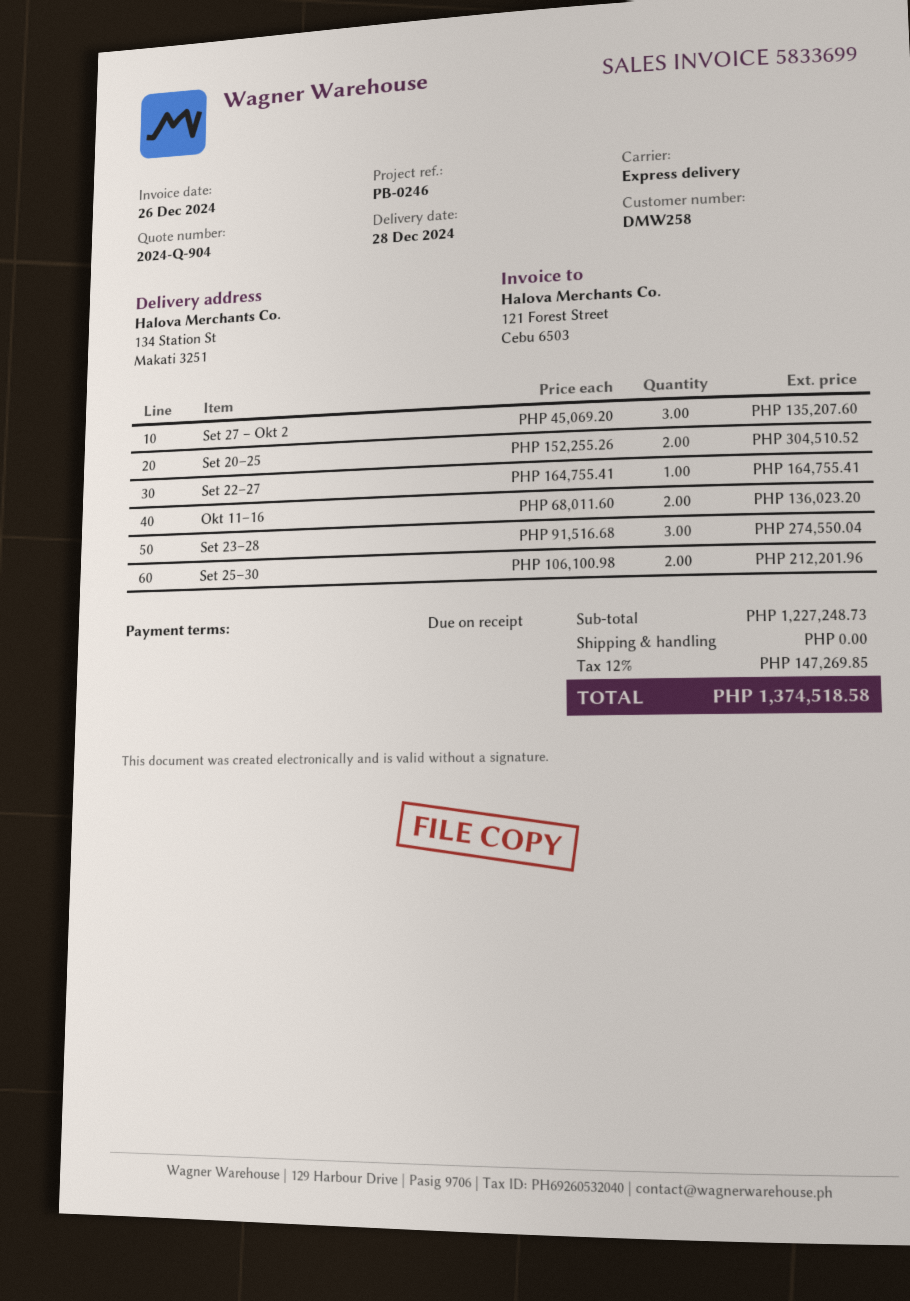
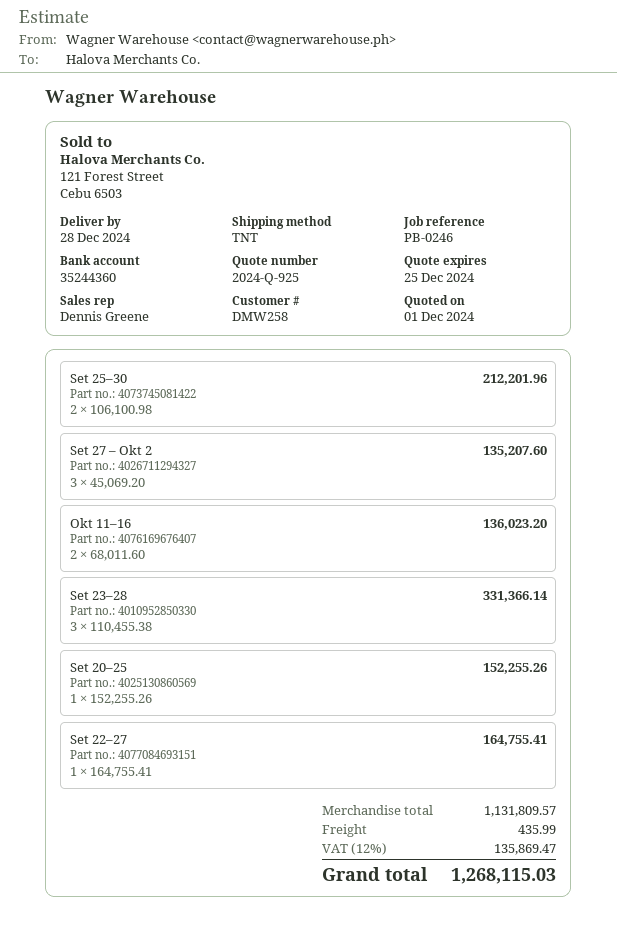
quote number: 2024-Q-904 -> 2024-Q-925
shipping method: express -> TNT
Set 20–25: 2 x 152255.26 = 304510.52 -> 1 x 152255.26 = 152255.26
Set 23–28: 3 x 91516.68 = 274550.04 -> 3 x 110455.38 = 331366.14
subtotal: 1227248.73 -> 1131809.57
shipping: 0.00 -> 435.99
tax: 12% = 147269.85 -> 12% = 135869.47
total: 1374518.58 -> 1268115.03

